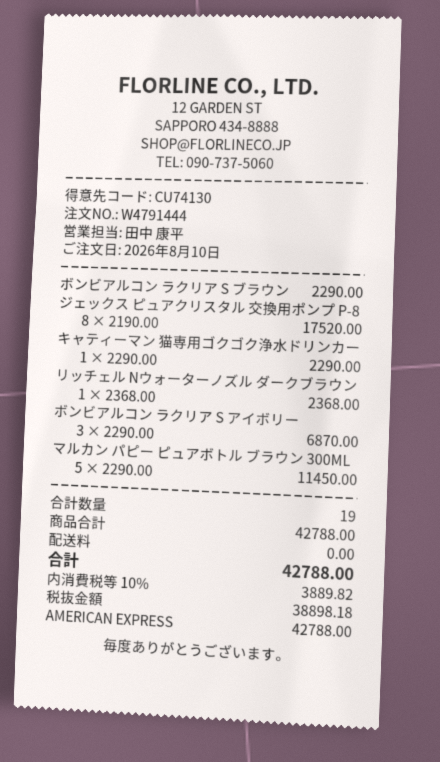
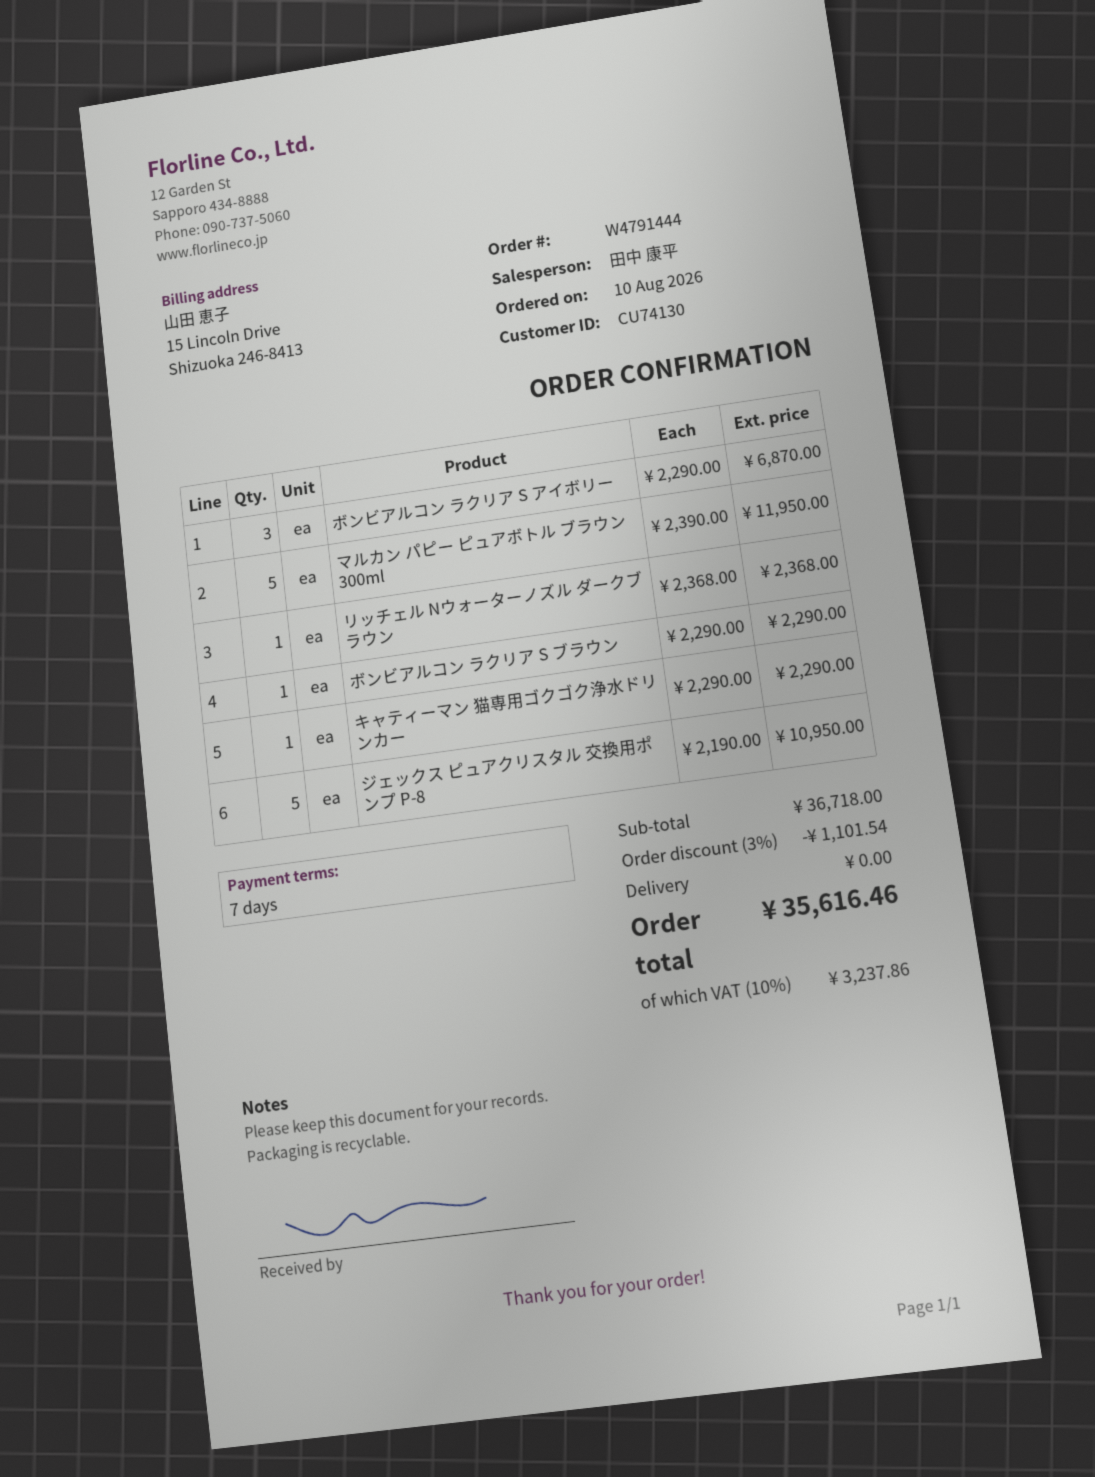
ジェックス ピュアクリスタル 交換用ポンプ P-8: 8 x 2190.00 = 17520.00 -> 5 x 2190.00 = 10950.00
マルカン パピー ピュアボトル ブラウン 300ML: 5 x 2290.00 = 11450.00 -> 5 x 2390.00 = 11950.00
subtotal: 42788.00 -> 36718.00
discount: none -> 3% = 1101.54
tax: 10% = 3889.82 -> 10% = 3237.86
total: 42788.00 -> 35616.46

